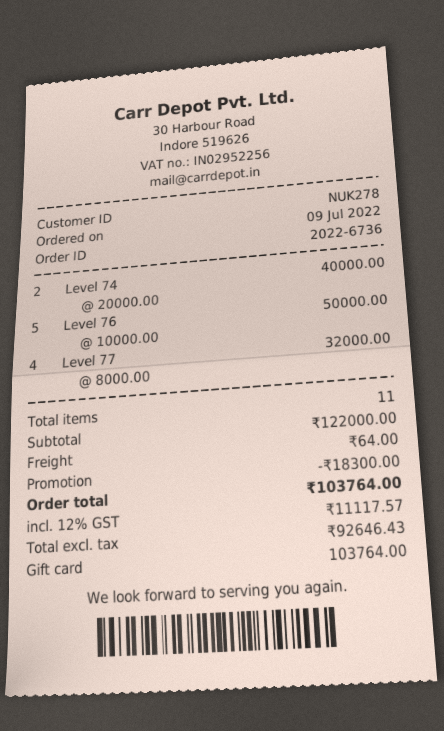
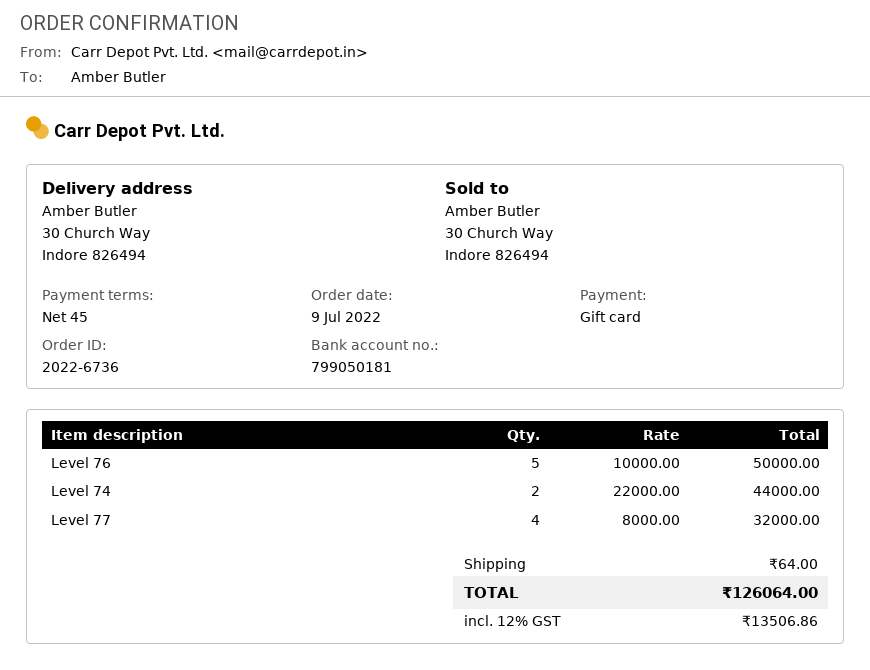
Level 74: 2 x 20000.00 = 40000.00 -> 2 x 22000.00 = 44000.00
discount: 18300.00 -> none
tax: 12% = 11117.57 -> 12% = 13506.86
total: 103764.00 -> 126064.00

